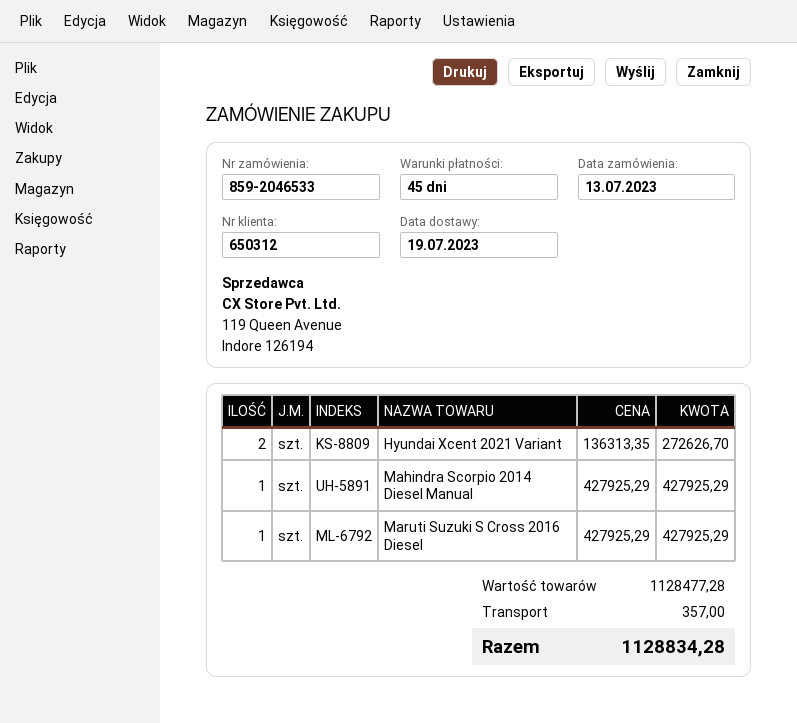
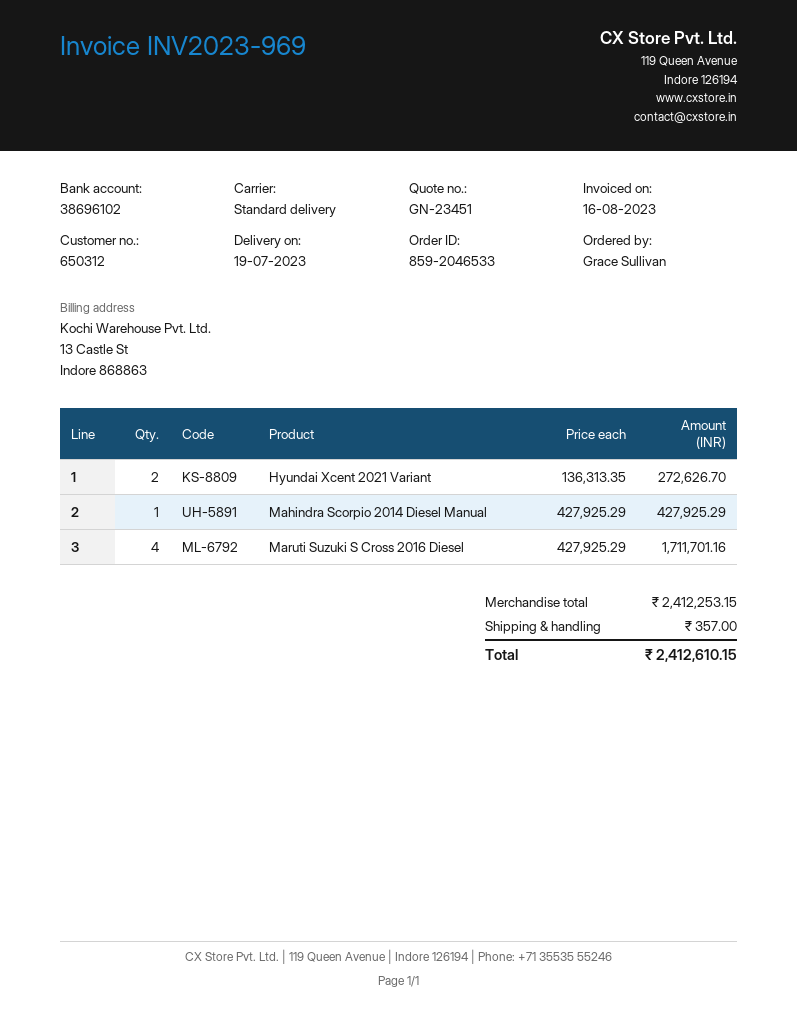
Maruti Suzuki S Cross 2016 Diesel: 1 x 427925.29 = 427925.29 -> 4 x 427925.29 = 1711701.16
subtotal: 1128477.28 -> 2412253.15
total: 1128834.28 -> 2412610.15

